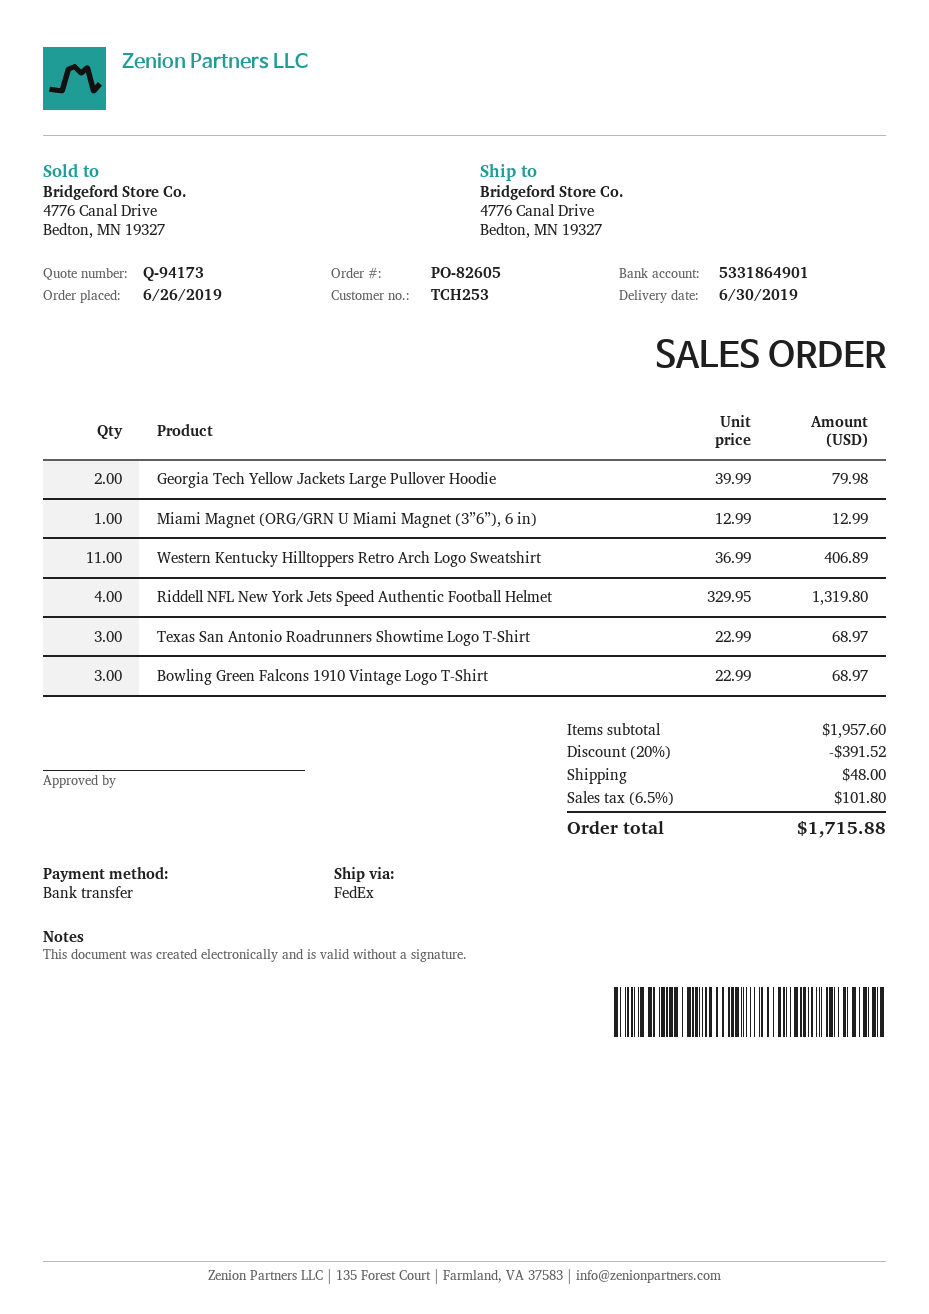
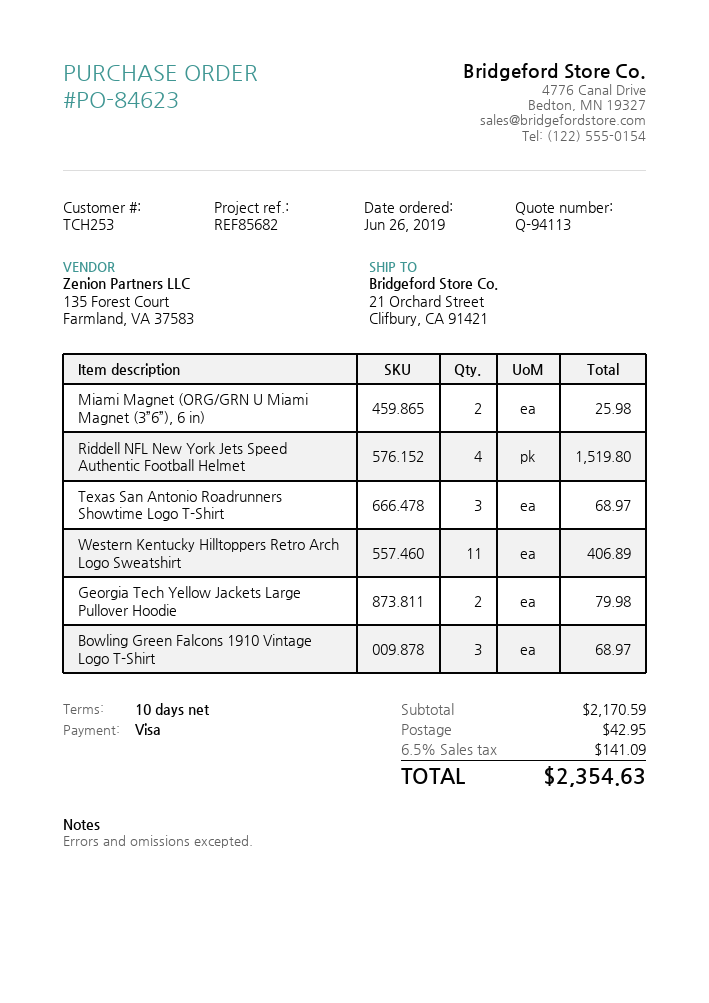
quote number: Q-94173 -> Q-94113
order number: PO-82605 -> PO-84623
payment method: bank transfer -> Visa
ship to: 4776 Canal Drive, Bedton, MN 19327 -> 21 Orchard Street, Clifbury, CA 91421
Miami Magnet (ORG/GRN U Miami Magnet (3”6”), 6 in): 1 for 12.99 -> 2 for 25.98
Riddell NFL New York Jets Speed Authentic Football Helmet: 4 for 1319.80 -> 4 for 1519.80
subtotal: 1957.60 -> 2170.59
discount: 20% = 391.52 -> none
shipping: 48.00 -> 42.95
tax: 6.5% = 101.80 -> 6.5% = 141.09
total: 1715.88 -> 2354.63

